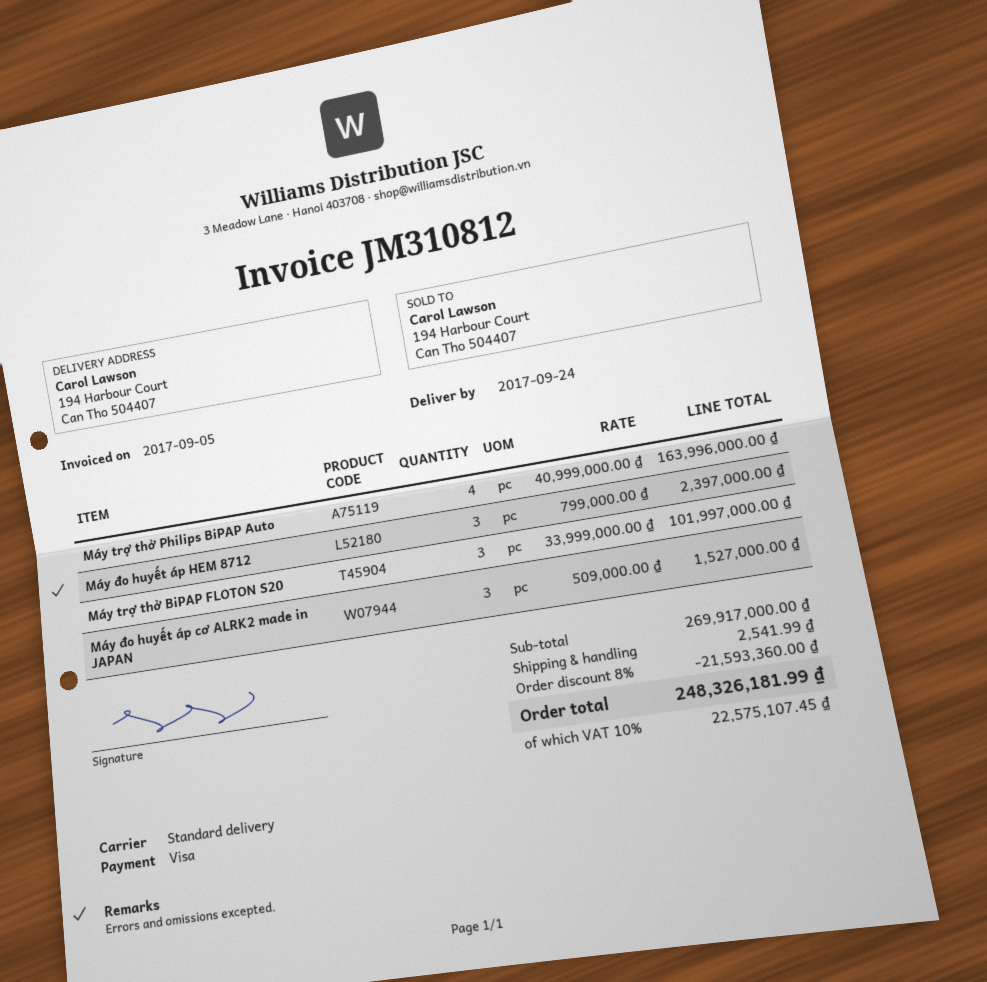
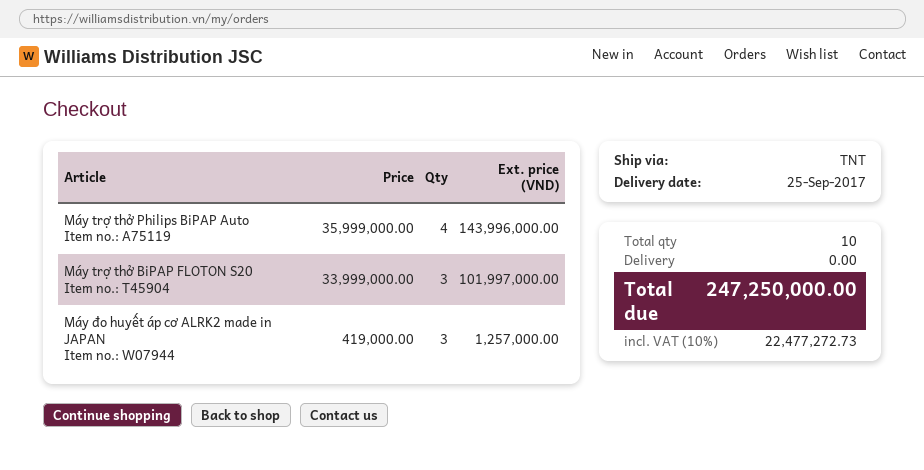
delivery date: 2017-09-24 -> 2017-09-25
shipping method: standard -> TNT
Máy trợ thở Philips BiPAP Auto: 4 x 40999000.00 = 163996000.00 -> 4 x 35999000.00 = 143996000.00
Máy đo huyết áp HEM 8712: 3 x 799000.00 = 2397000.00 -> none
Máy đo huyết áp cơ ALRK2 made in JAPAN: 3 x 509000.00 = 1527000.00 -> 3 x 419000.00 = 1257000.00
discount: 8% = 21593360.00 -> none
shipping: 2541.99 -> 0.00
tax: 10% = 22575107.45 -> 10% = 22477272.73
total: 248326181.99 -> 247250000.00

